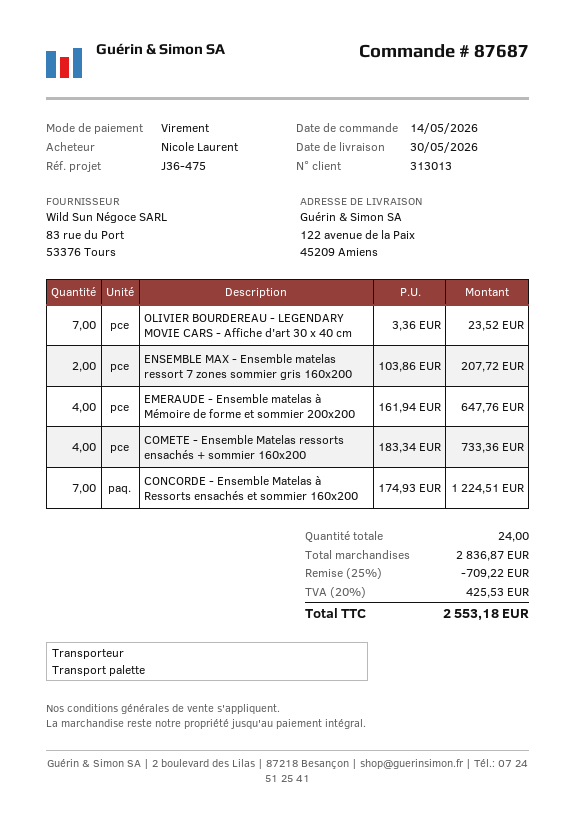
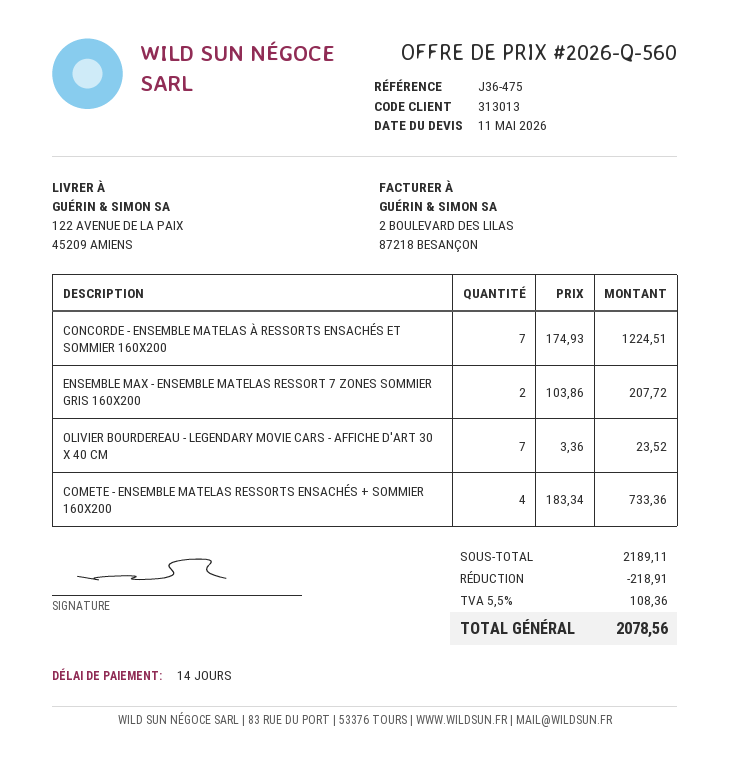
EMERAUDE - Ensemble matelas à Mémoire de forme et sommier 200x200: 4 x 161.94 = 647.76 -> none
subtotal: 2836.87 -> 2189.11
discount: 709.22 -> 218.91
tax: 20% = 425.53 -> 5.5% = 108.36
total: 2553.18 -> 2078.56

